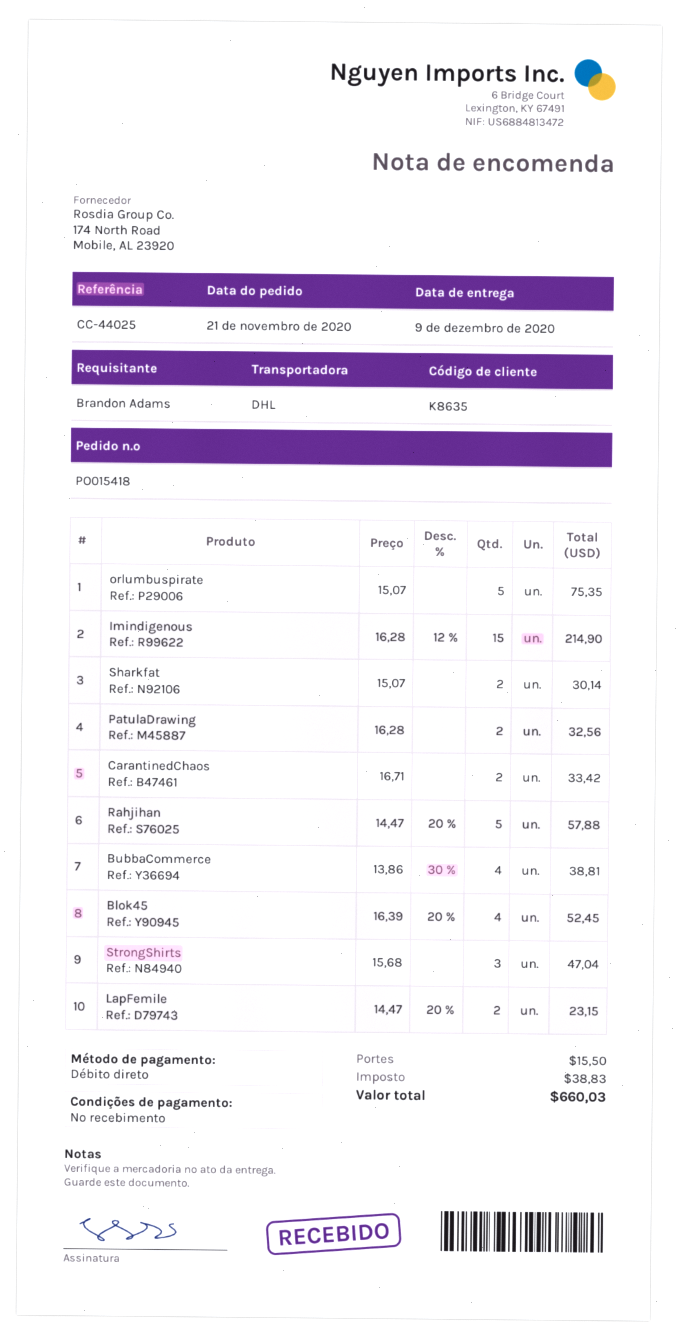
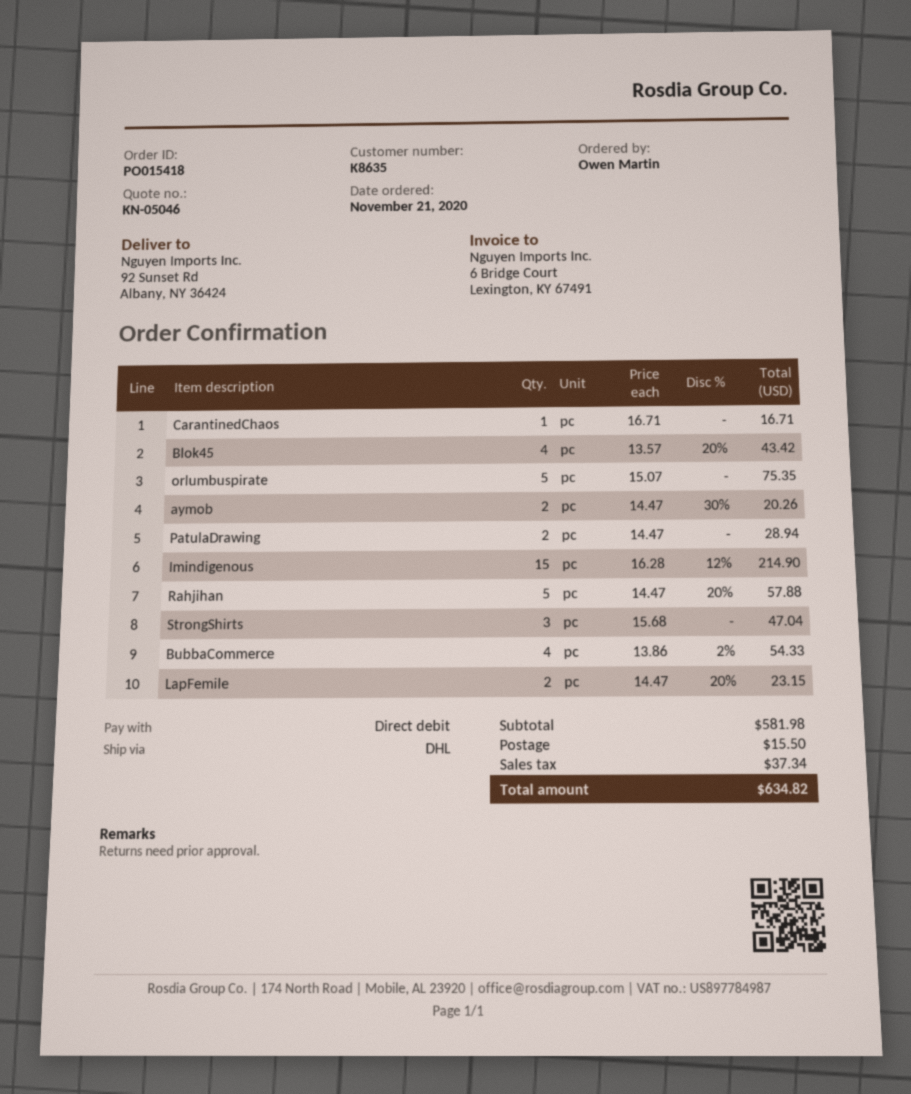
ordered by: Brandon Adams -> Owen Martin
Sharkfat: 2 x 15.07 = 30.14 -> none
PatulaDrawing: 2 x 16.28 = 32.56 -> 2 x 14.47 = 28.94
CarantinedChaos: 2 x 16.71 = 33.42 -> 1 x 16.71 = 16.71
BubbaCommerce: 4 x 13.86 - 30% = 38.81 -> 4 x 13.86 - 2% = 54.33
Blok45: 4 x 16.39 - 20% = 52.45 -> 4 x 13.57 - 20% = 43.42
aymob: none -> 2 x 14.47 - 30% = 20.26
tax: 38.83 -> 37.34
total: 660.03 -> 634.82

